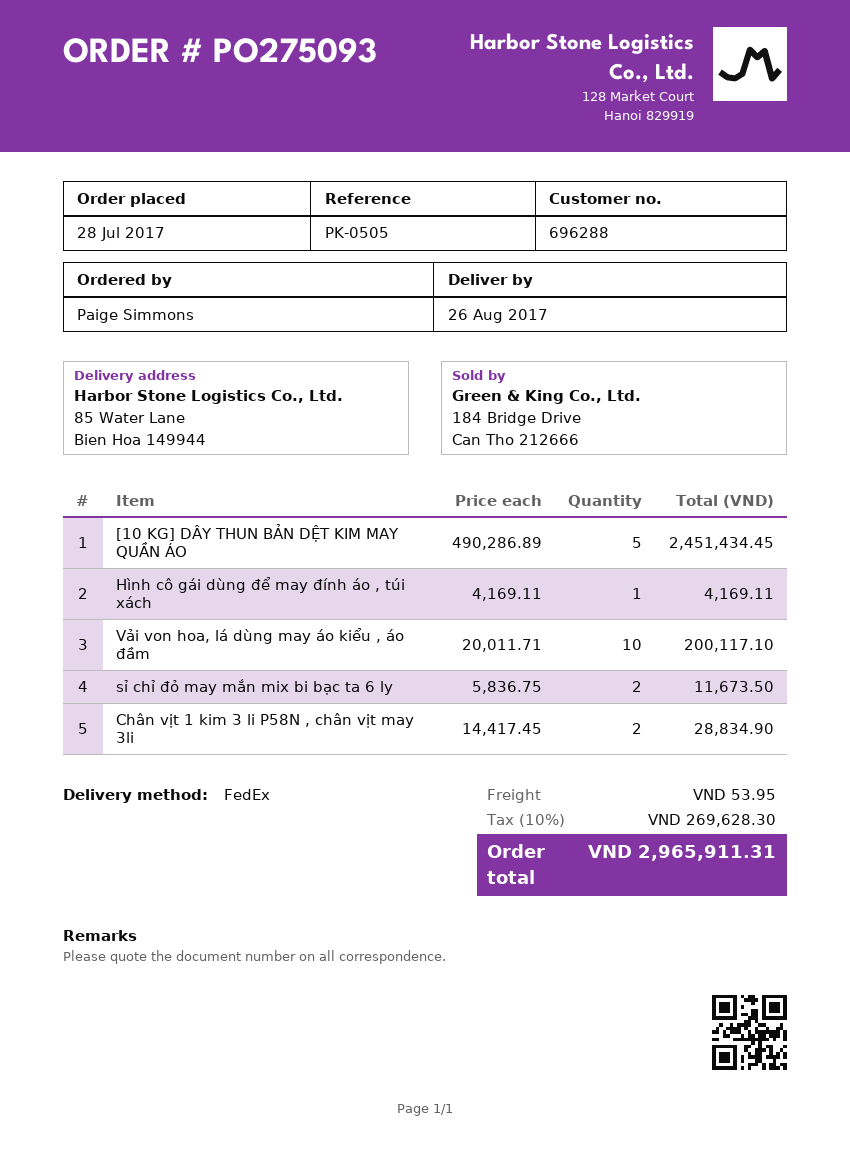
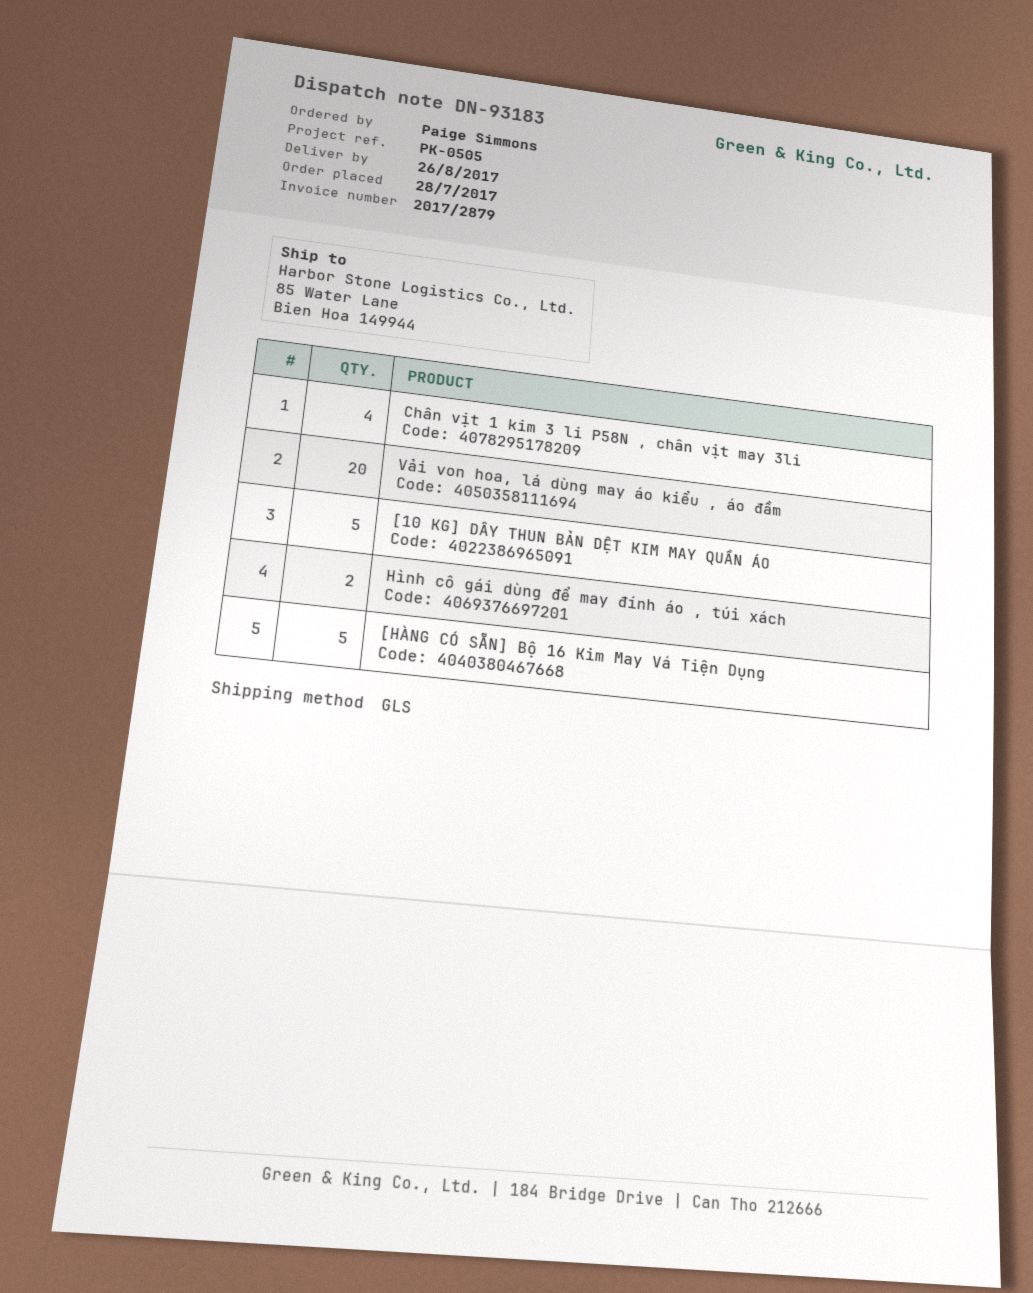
shipping method: FedEx -> GLS
Hình cô gái dùng để may đính áo , túi xách: 1 -> 2
Vải von hoa, lá dùng may áo kiểu , áo đầm: 10 -> 20
sỉ chỉ đỏ may mắn mix bi bạc ta 6 ly: 2 -> none
Chân vịt 1 kim 3 li P58N , chân vịt may 3li: 2 -> 4
[HÀNG CÓ SẴN] Bộ 16 Kim May Vá Tiện Dụng: none -> 5

